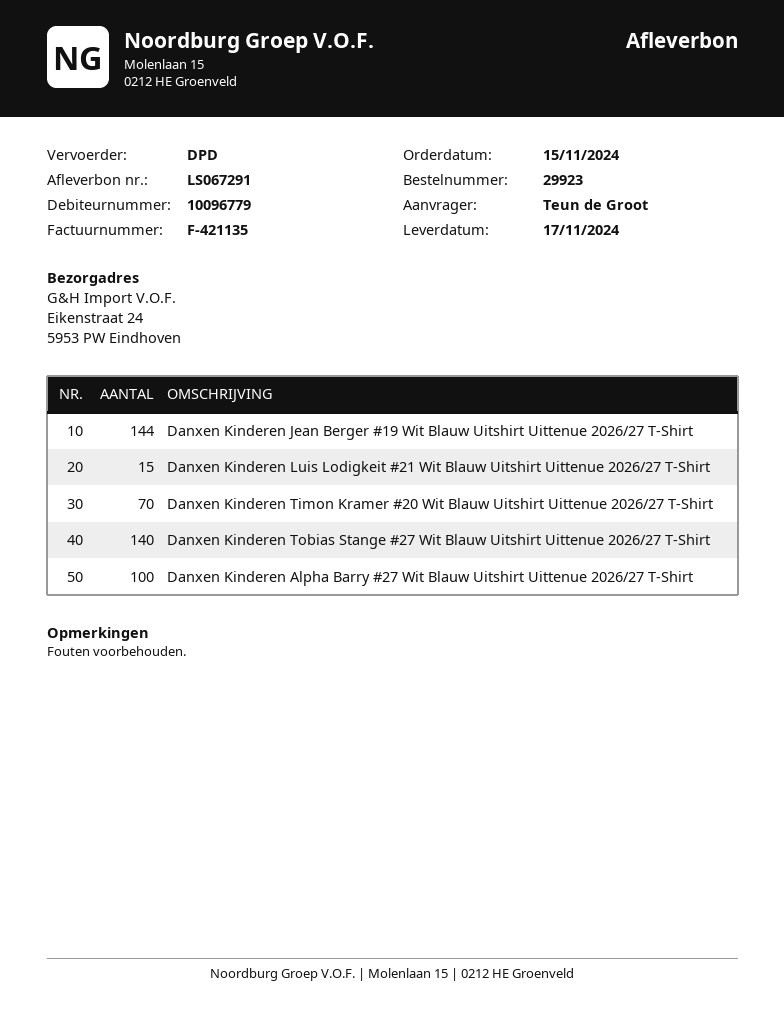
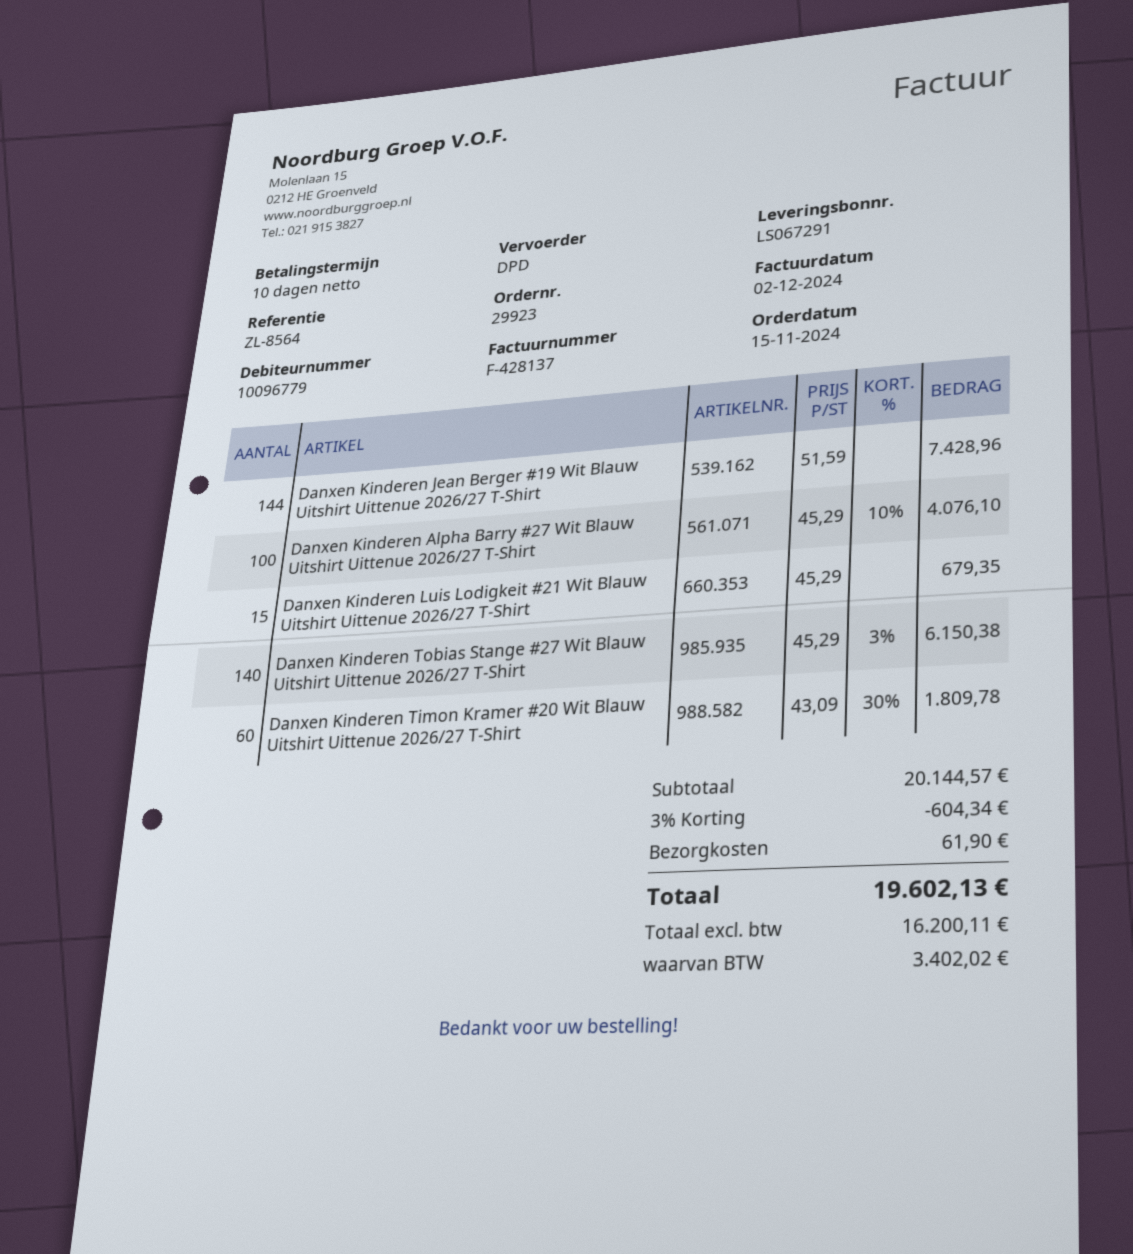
invoice number: F-421135 -> F-428137
Danxen Kinderen Timon Kramer #20 Wit Blauw Uitshirt Uittenue 2026/27 T-Shirt: 70 -> 60

